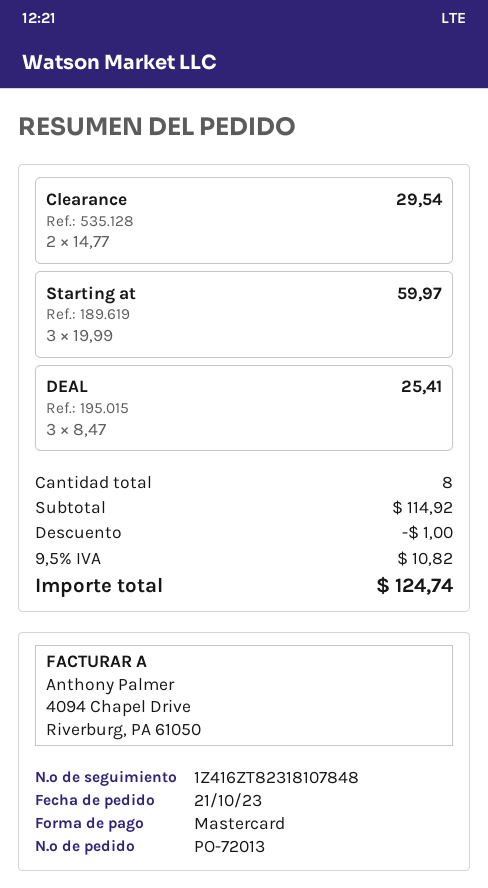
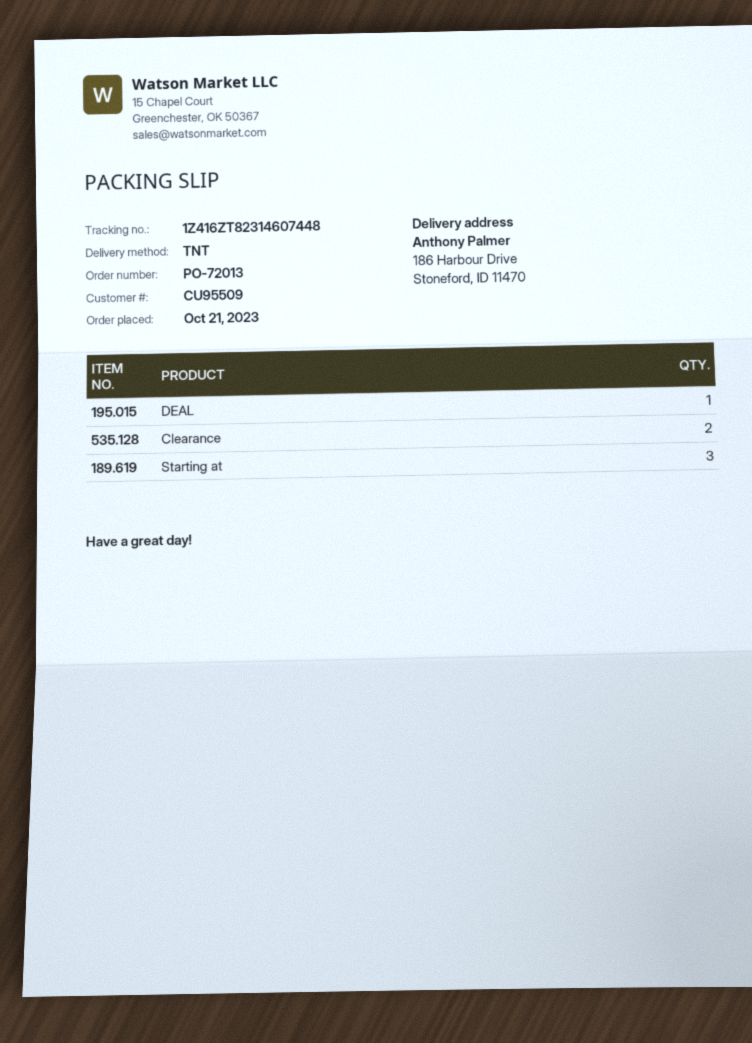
tracking number: 1Z416ZT82318107848 -> 1Z416ZT82314607448
DEAL: 3 -> 1

